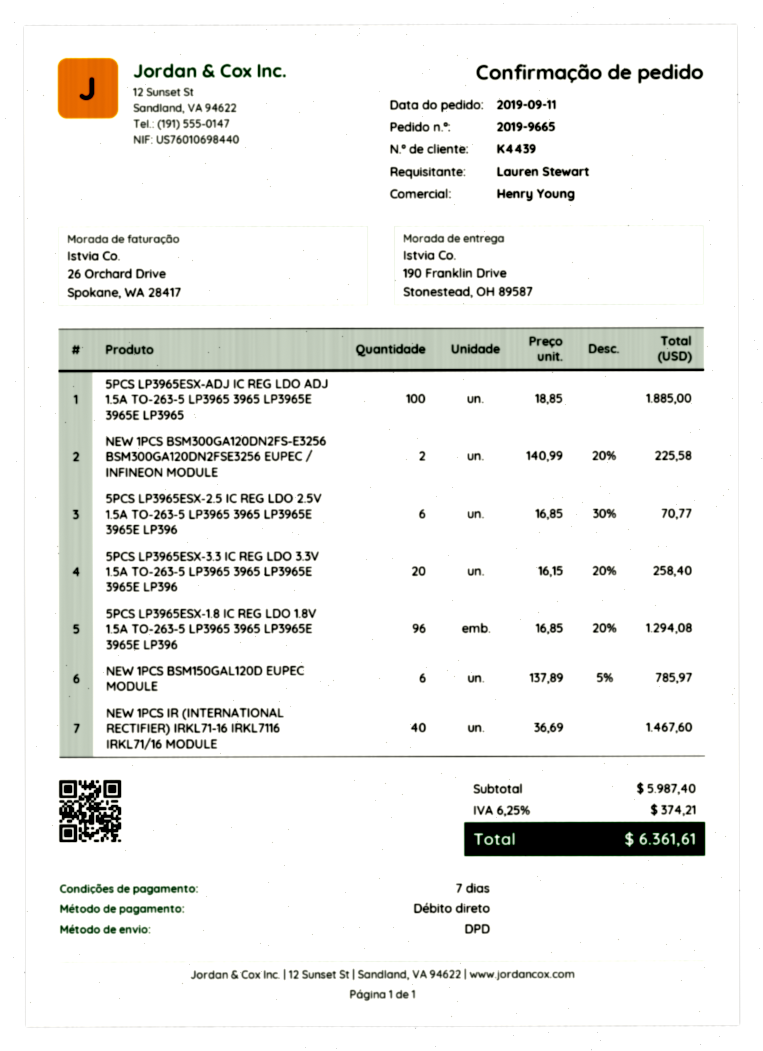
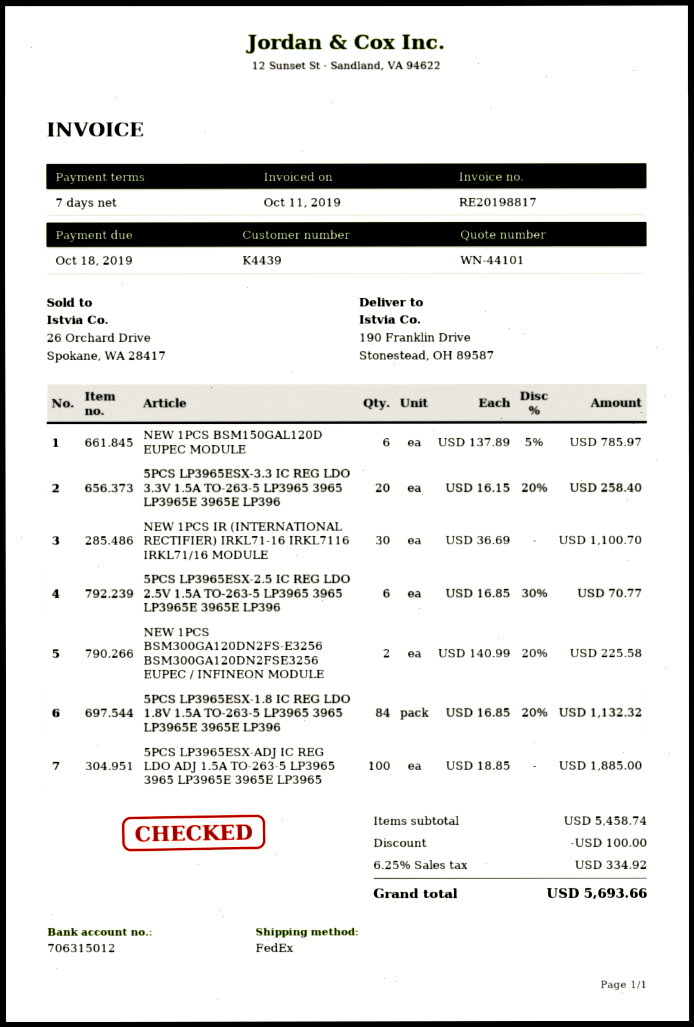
shipping method: DPD -> FedEx
5PCS LP3965ESX-1.8 IC REG LDO 1.8V 1.5A TO-263-5 LP3965 3965 LP3965E 3965E LP396: 96 x 16.85 - 20% = 1294.08 -> 84 x 16.85 - 20% = 1132.32
NEW 1PCS IR (INTERNATIONAL RECTIFIER) IRKL71-16 IRKL7116 IRKL71/16 MODULE: 40 x 36.69 = 1467.60 -> 30 x 36.69 = 1100.70
subtotal: 5987.40 -> 5458.74
discount: none -> 100.00
tax: 6.25% = 374.21 -> 6.25% = 334.92
total: 6361.61 -> 5693.66

